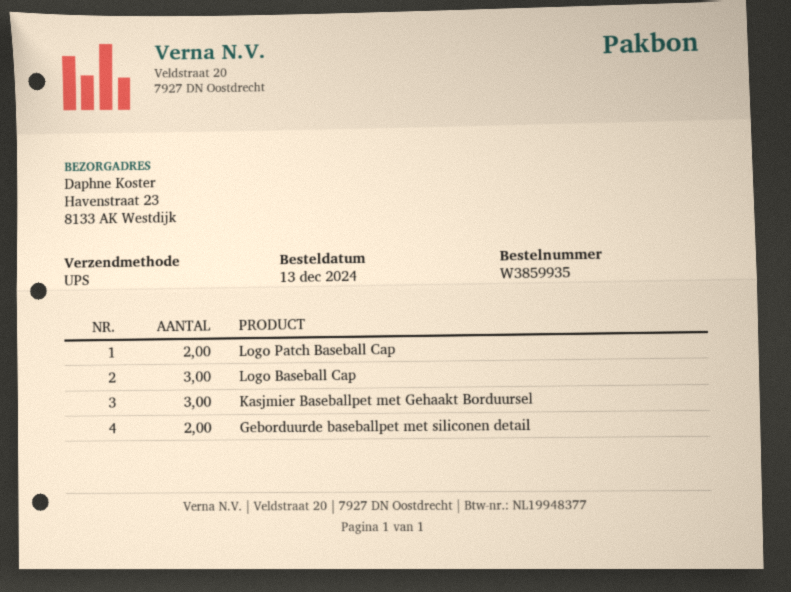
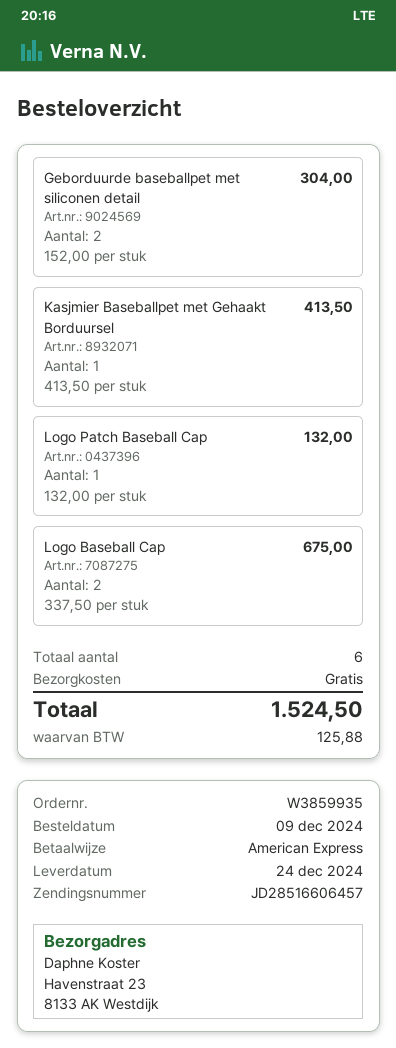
order date: 2024-12-13 -> 2024-12-09
Logo Patch Baseball Cap: 2 -> 1
Logo Baseball Cap: 3 -> 2
Kasjmier Baseballpet met Gehaakt Borduursel: 3 -> 1

